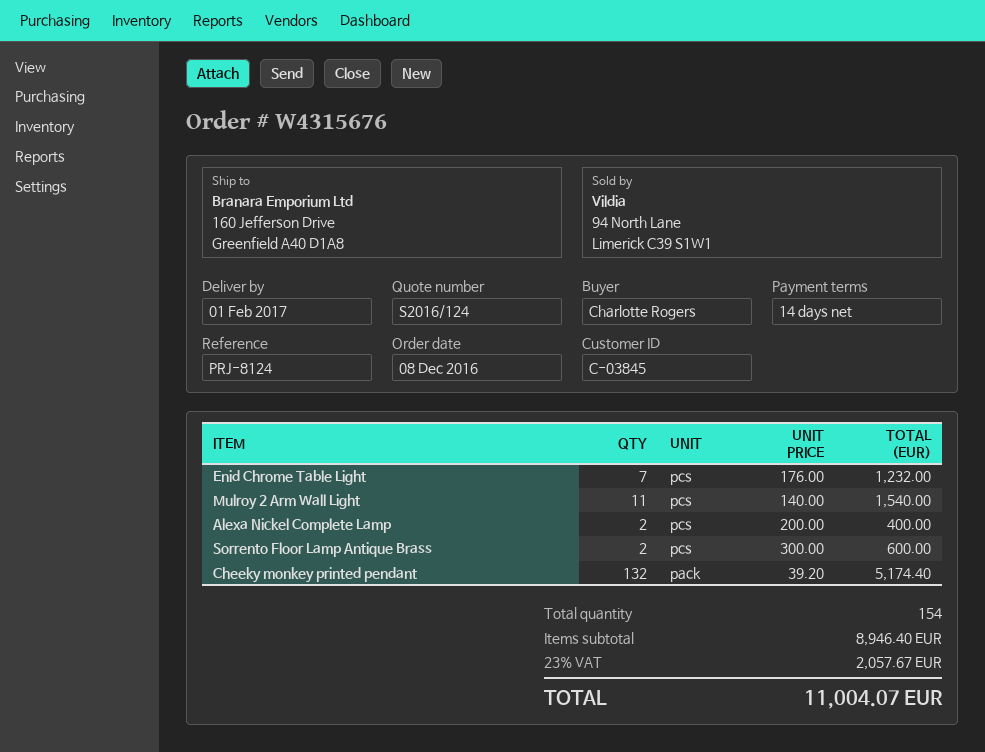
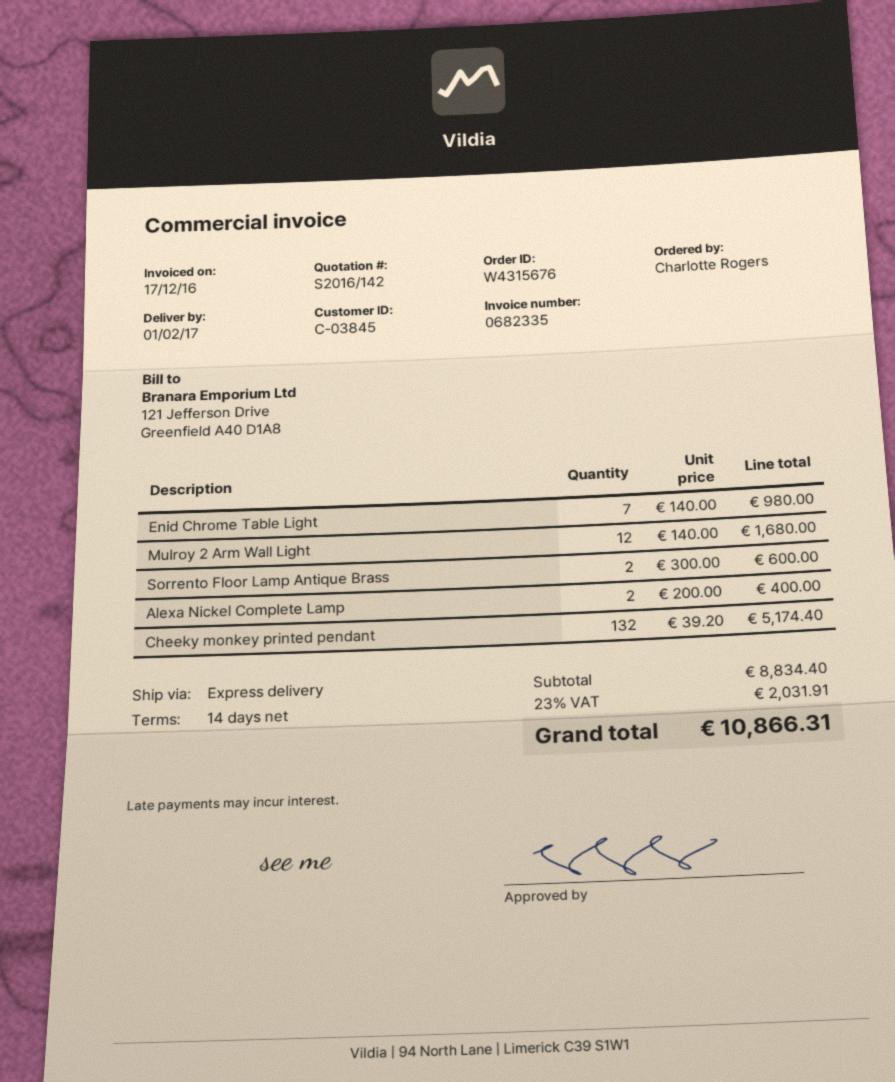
quote number: S2016/124 -> S2016/142
Enid Chrome Table Light: 7 x 176.00 = 1232.00 -> 7 x 140.00 = 980.00
Mulroy 2 Arm Wall Light: 11 x 140.00 = 1540.00 -> 12 x 140.00 = 1680.00
subtotal: 8946.40 -> 8834.40
tax: 23% = 2057.67 -> 23% = 2031.91
total: 11004.07 -> 10866.31

